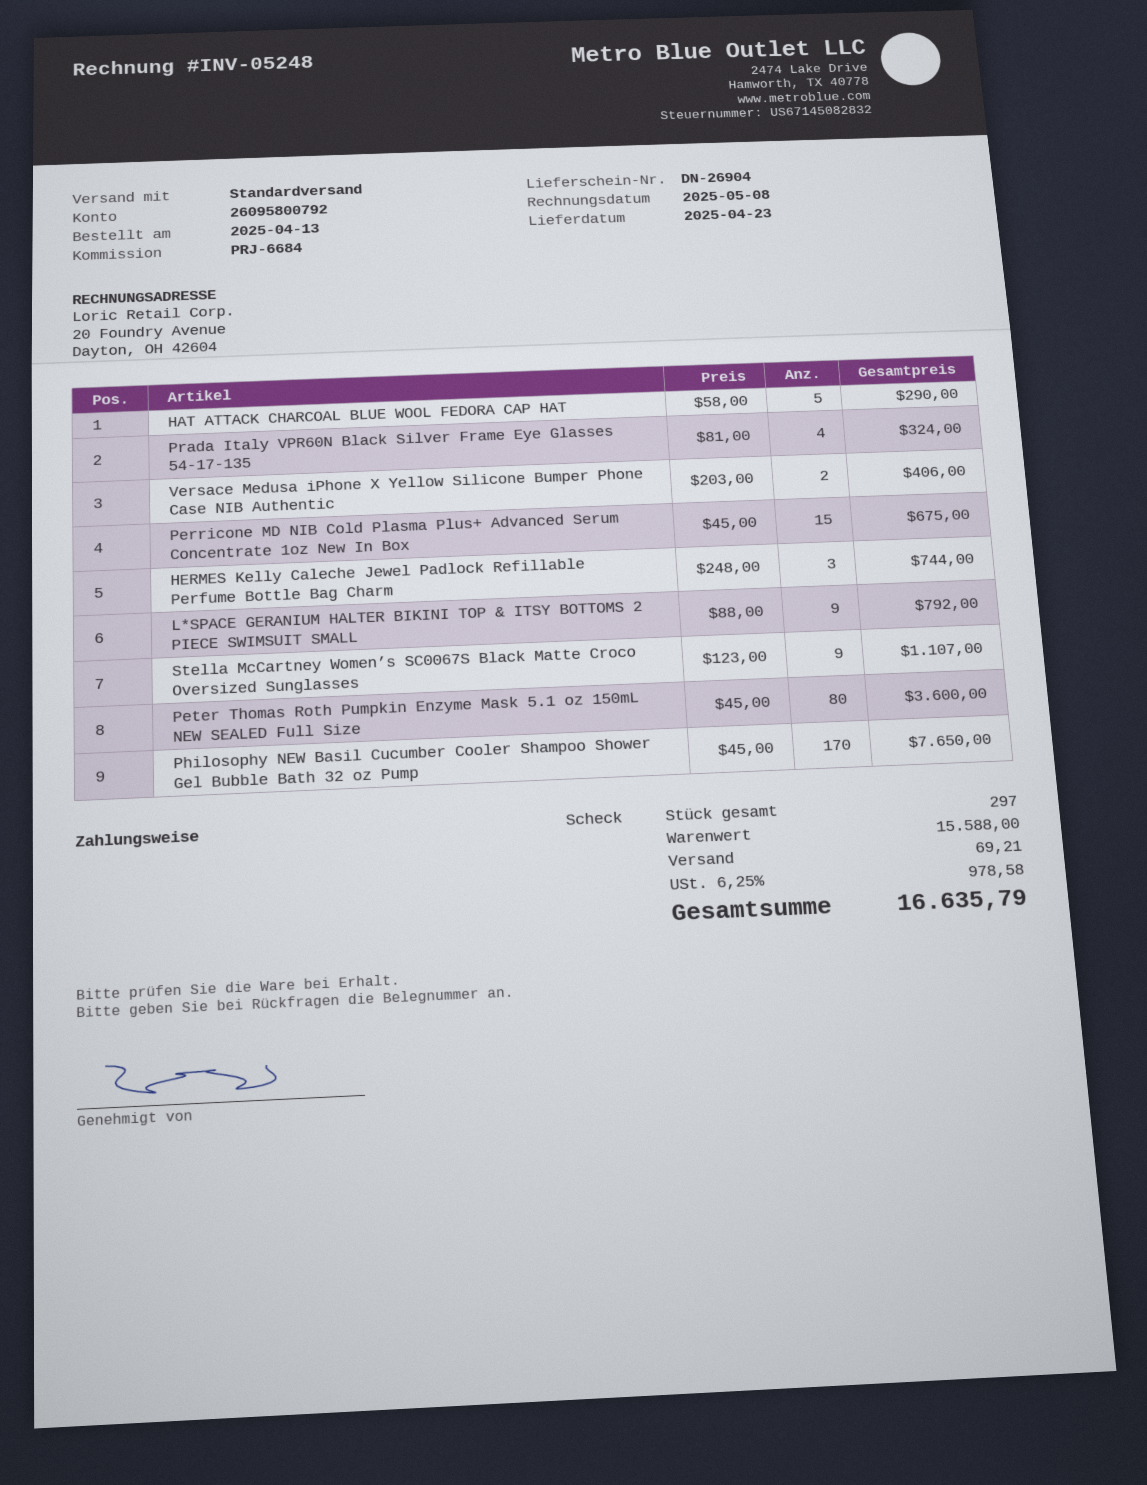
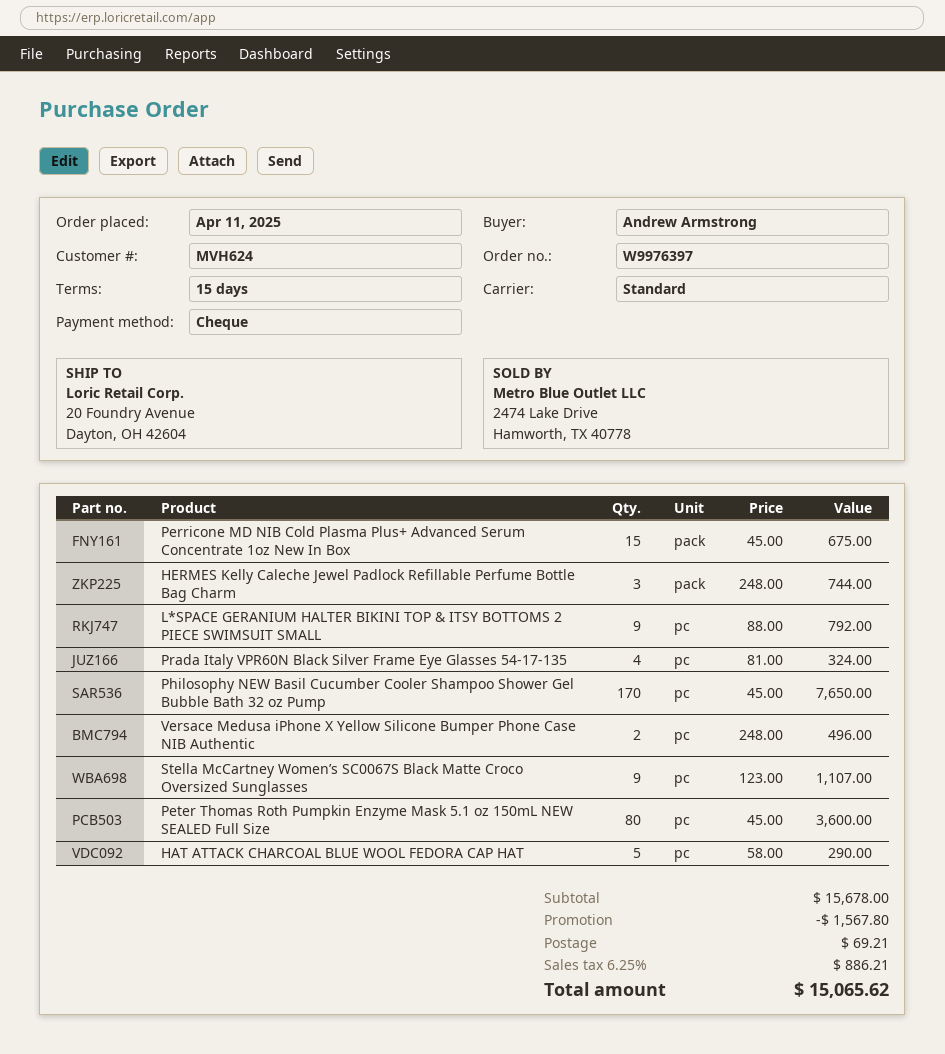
order date: 2025-04-13 -> 2025-04-11
Versace Medusa iPhone X Yellow Silicone Bumper Phone Case NIB Authentic: 2 x 203.00 = 406.00 -> 2 x 248.00 = 496.00
subtotal: 15588.00 -> 15678.00
discount: none -> 1567.80
tax: 6.25% = 978.58 -> 6.25% = 886.21
total: 16635.79 -> 15065.62

